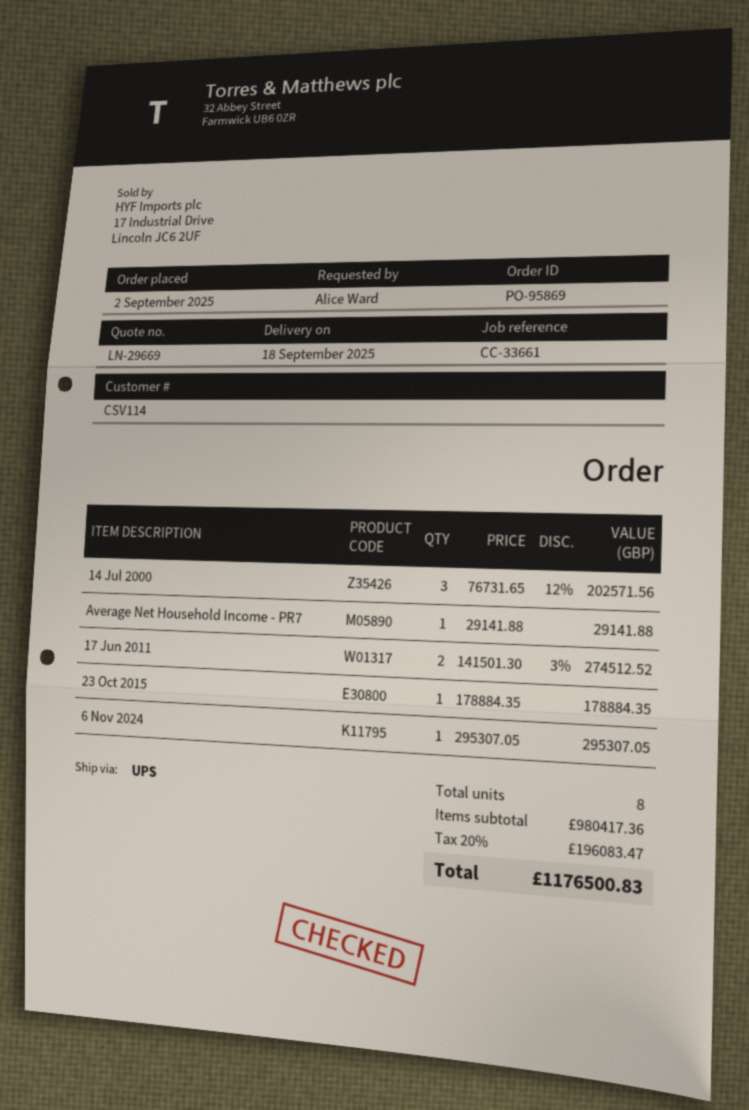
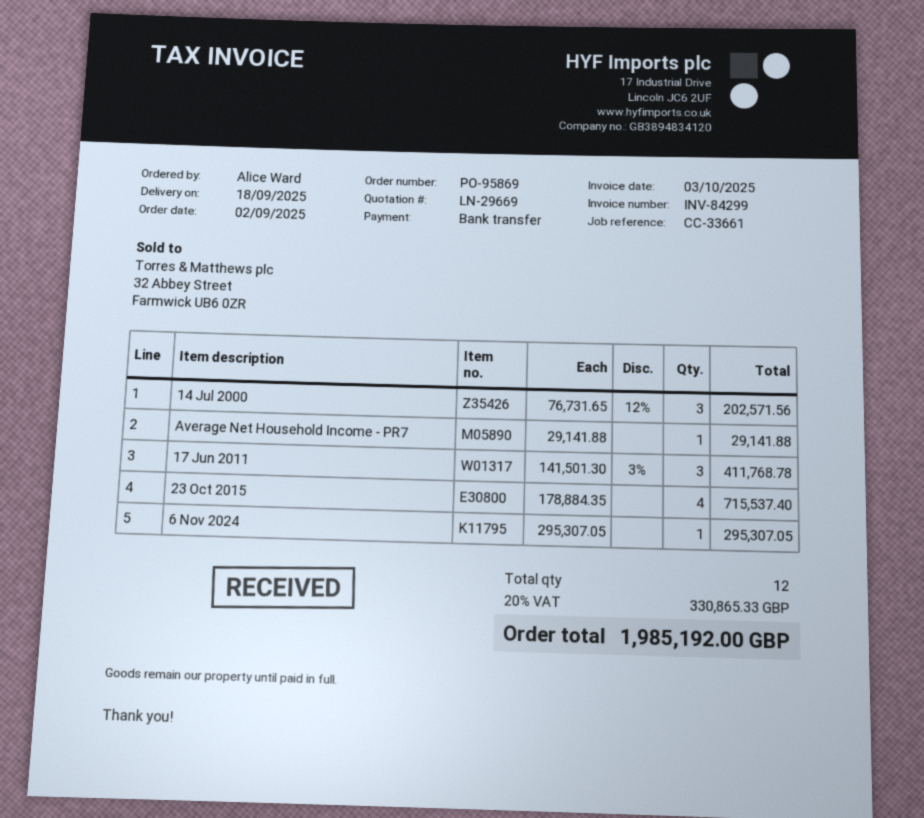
17 Jun 2011: 2 x 141501.30 - 3% = 274512.52 -> 3 x 141501.30 - 3% = 411768.78
23 Oct 2015: 1 x 178884.35 = 178884.35 -> 4 x 178884.35 = 715537.40
total quantity: 8 -> 12
tax: 20% = 196083.47 -> 20% = 330865.33
total: 1176500.83 -> 1985192.00

